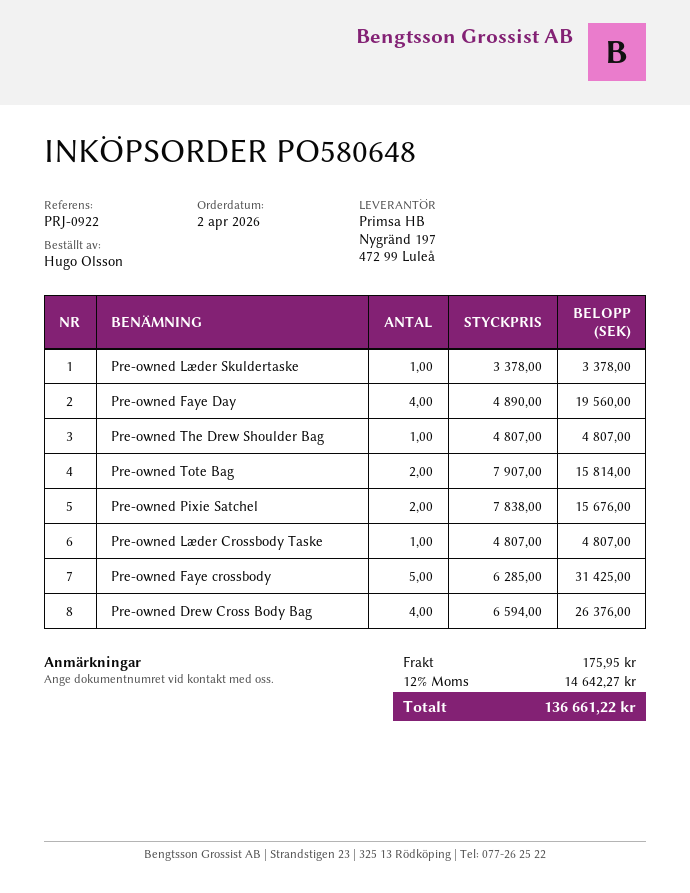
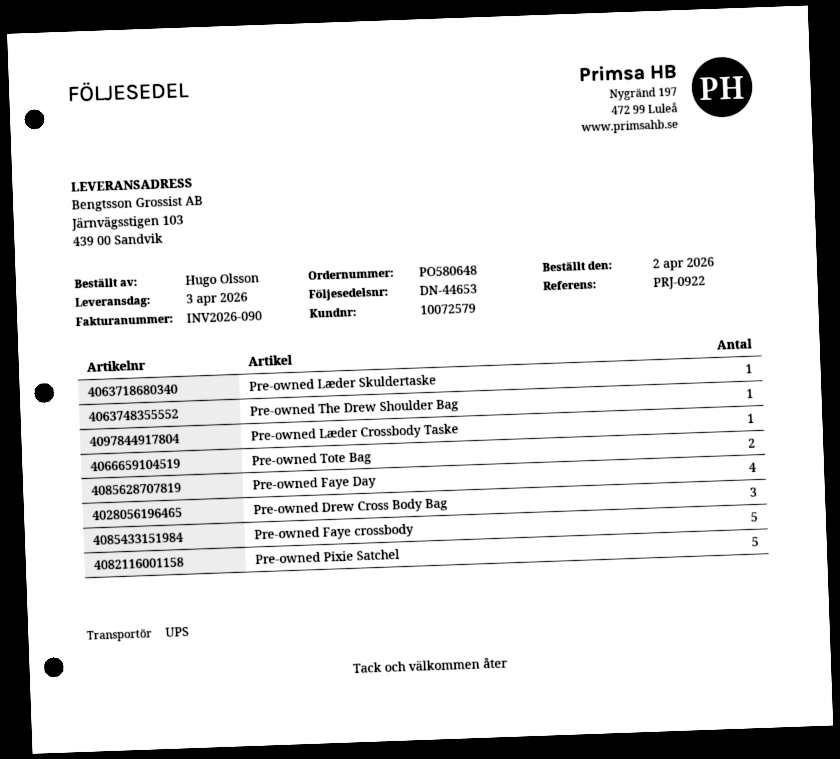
Pre-owned Pixie Satchel: 2 -> 5
Pre-owned Drew Cross Body Bag: 4 -> 3

